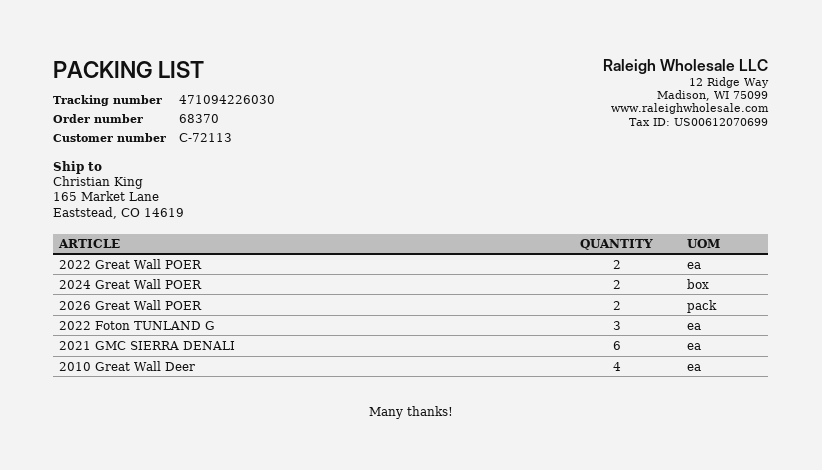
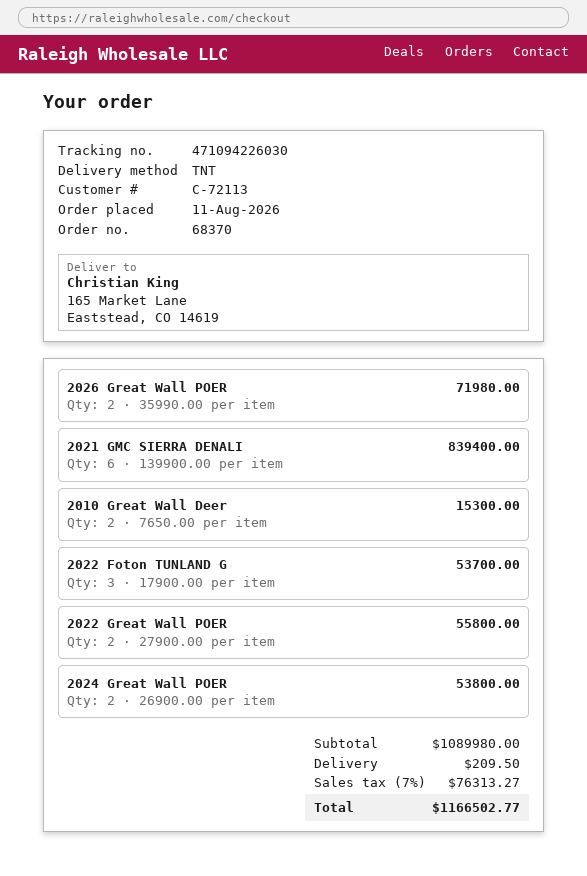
2010 Great Wall Deer: 4 -> 2

